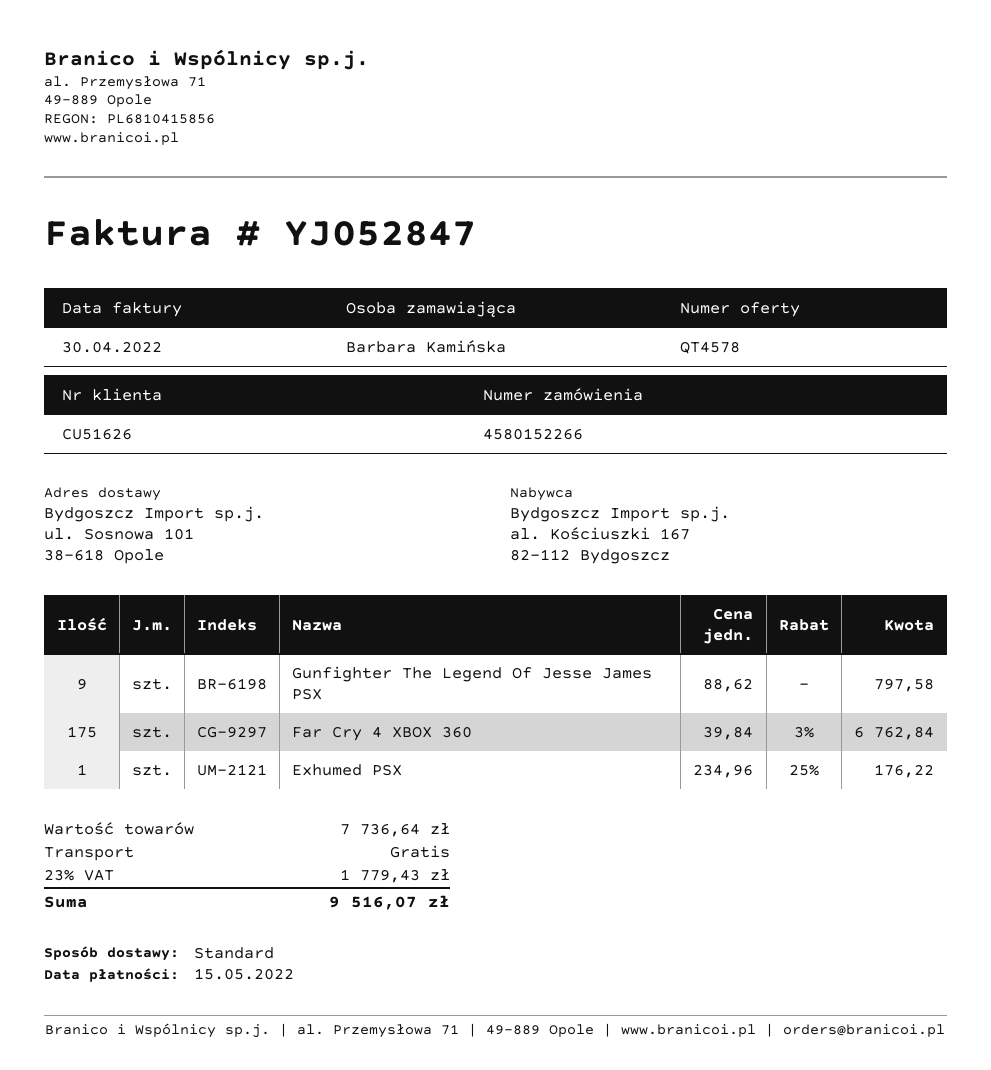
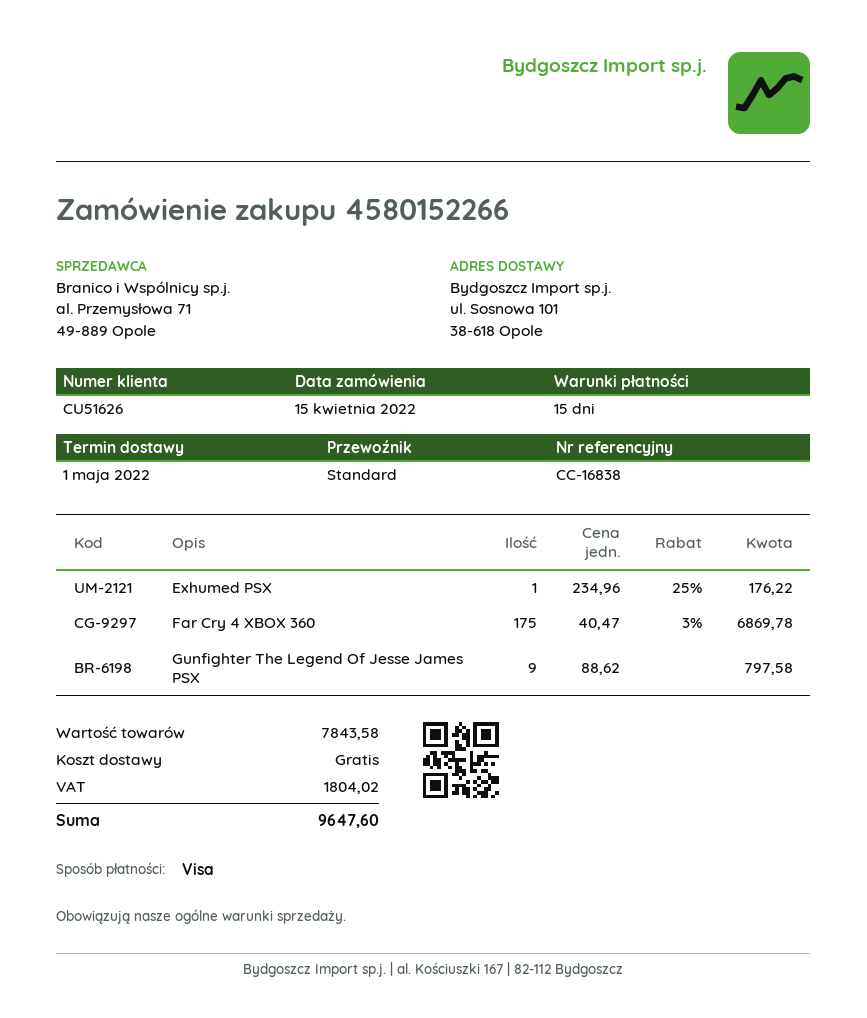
Far Cry 4 XBOX 360: 175 x 39.84 - 3% = 6762.84 -> 175 x 40.47 - 3% = 6869.78
subtotal: 7736.64 -> 7843.58
tax: 1779.43 -> 1804.02
total: 9516.07 -> 9647.60

